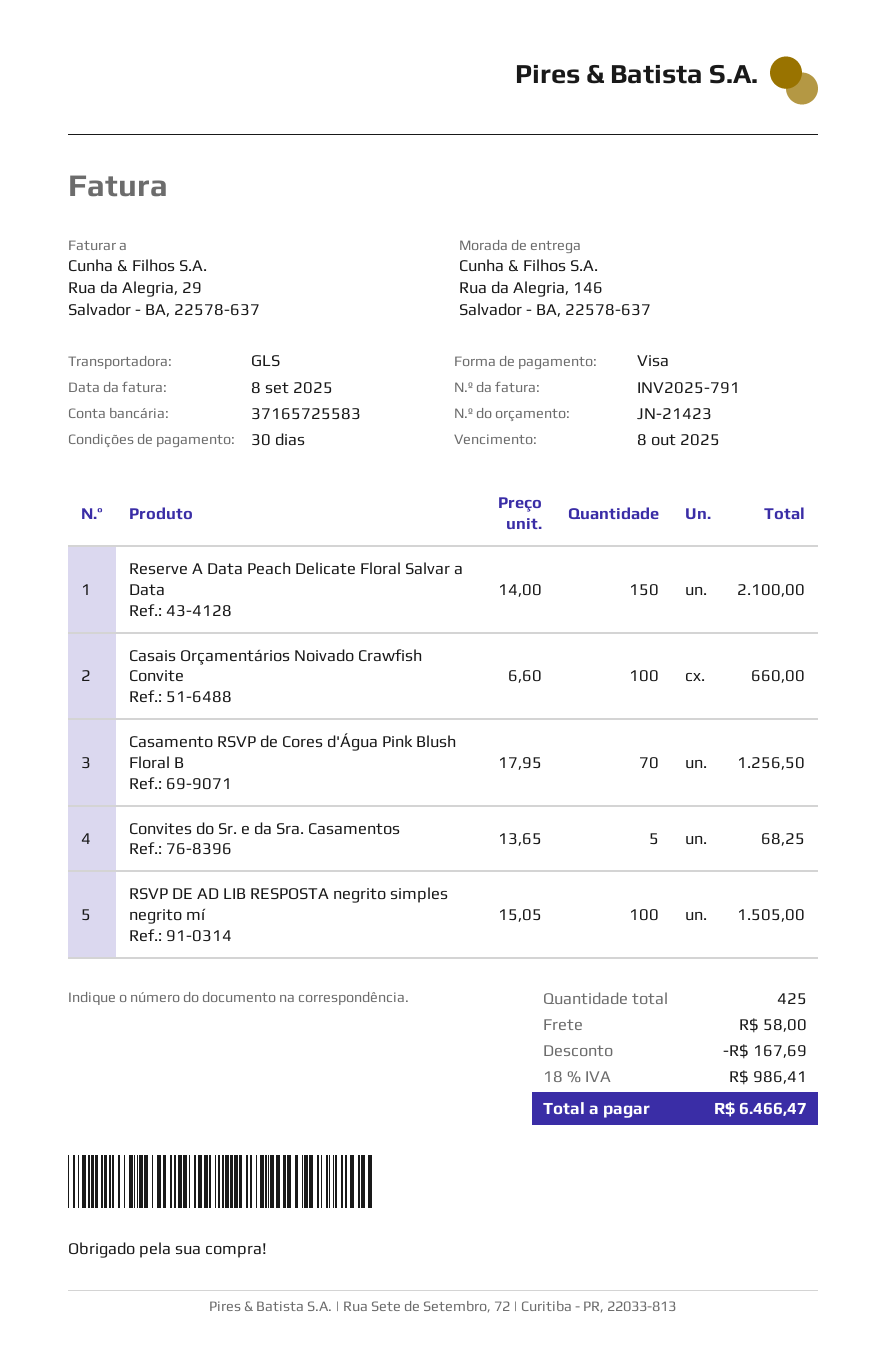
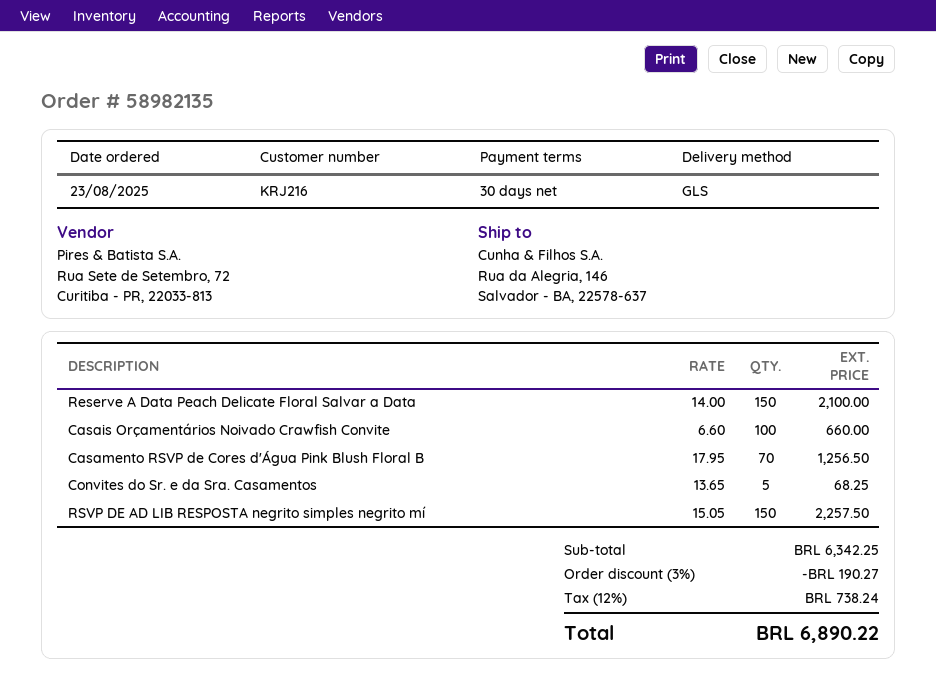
RSVP DE AD LIB RESPOSTA negrito simples negrito mí: 100 x 15.05 = 1505.00 -> 150 x 15.05 = 2257.50
discount: 167.69 -> 190.27
shipping: 58.00 -> none
tax: 18% = 986.41 -> 12% = 738.24
total: 6466.47 -> 6890.22

